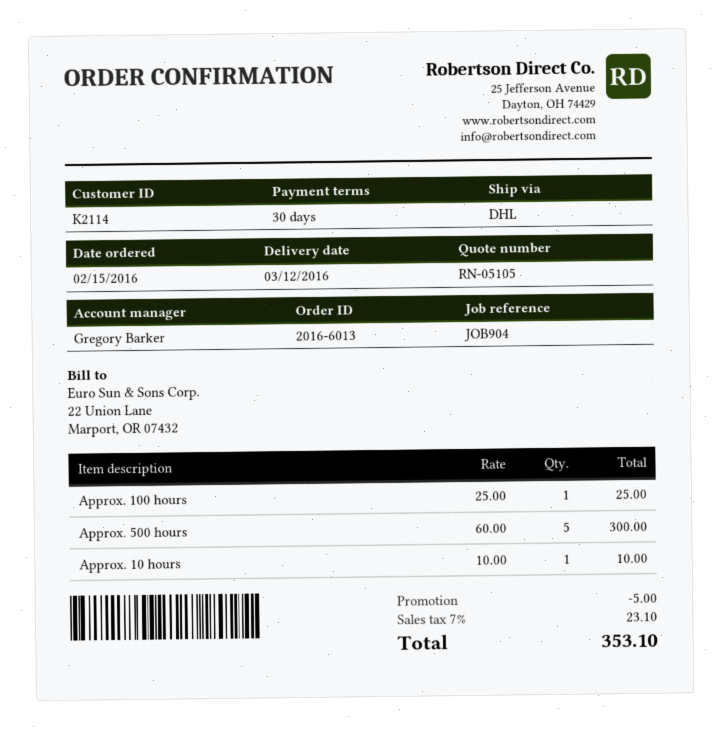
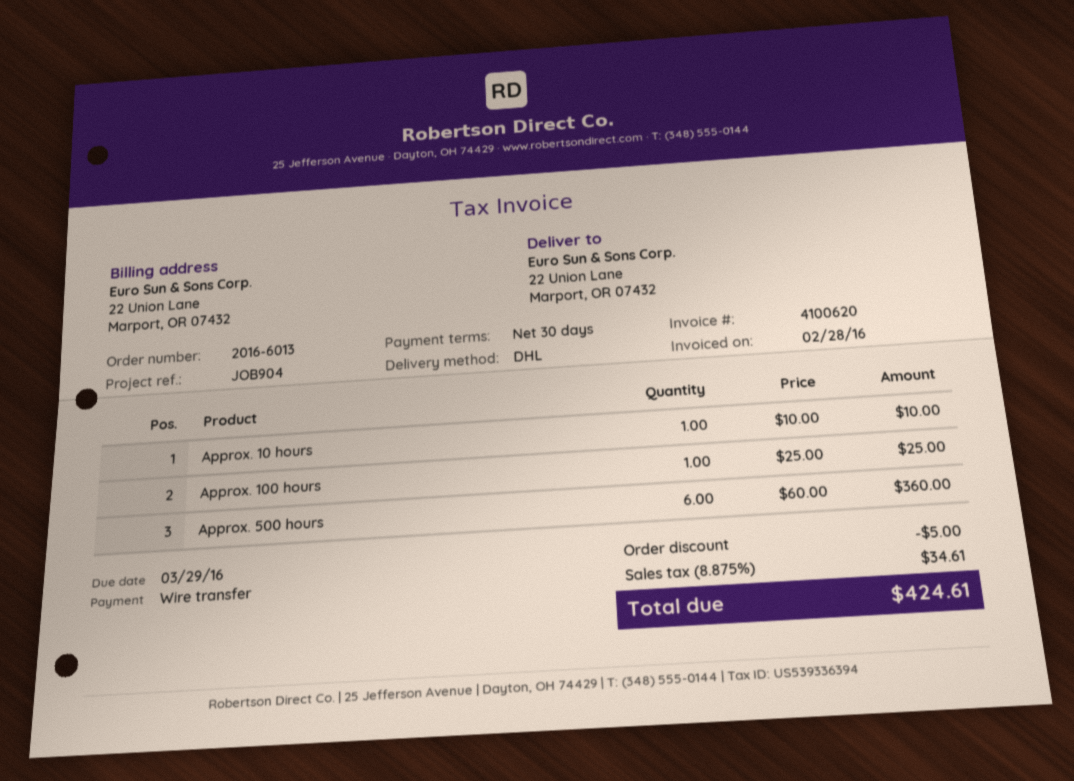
Approx. 500 hours: 5 x 60.00 = 300.00 -> 6 x 60.00 = 360.00
tax: 7% = 23.10 -> 8.875% = 34.61
total: 353.10 -> 424.61

